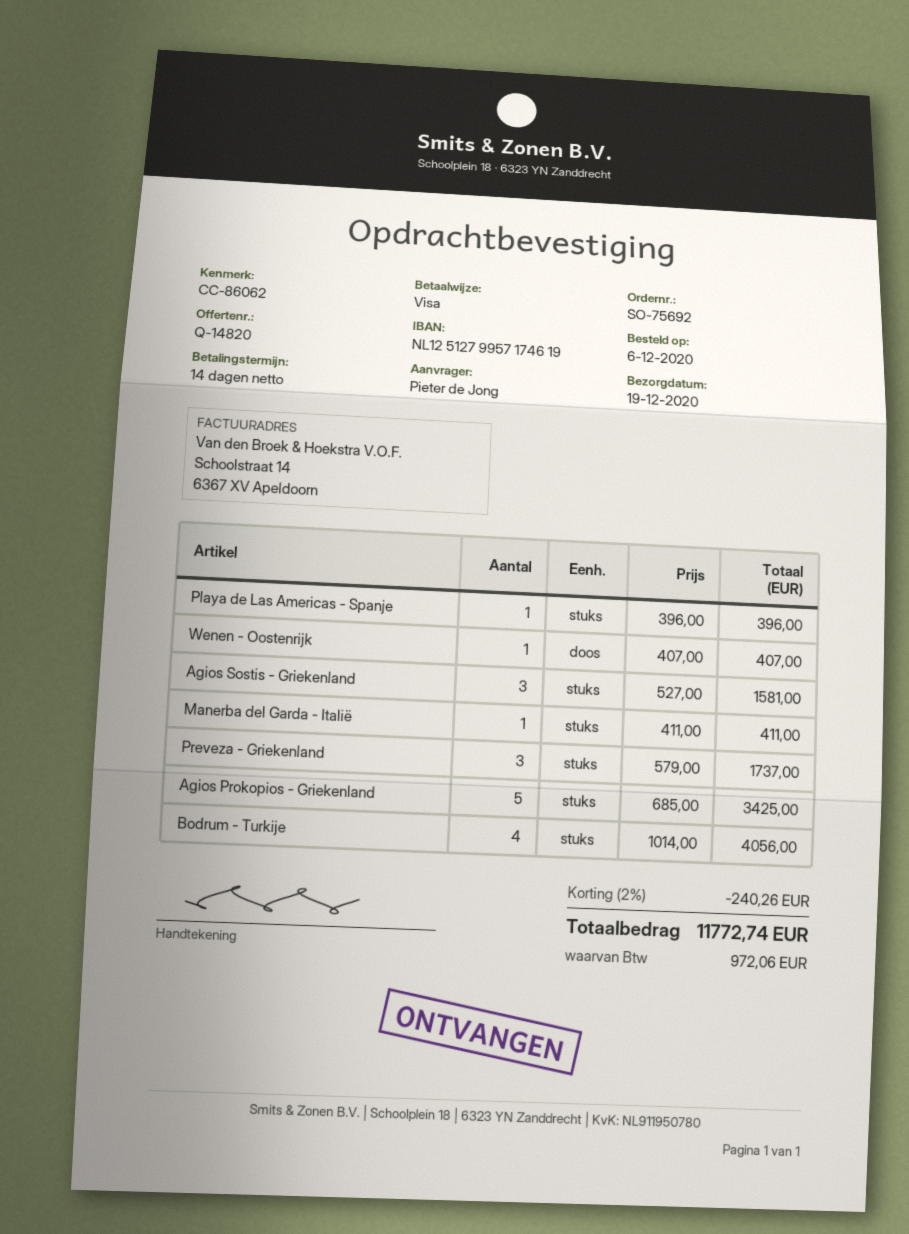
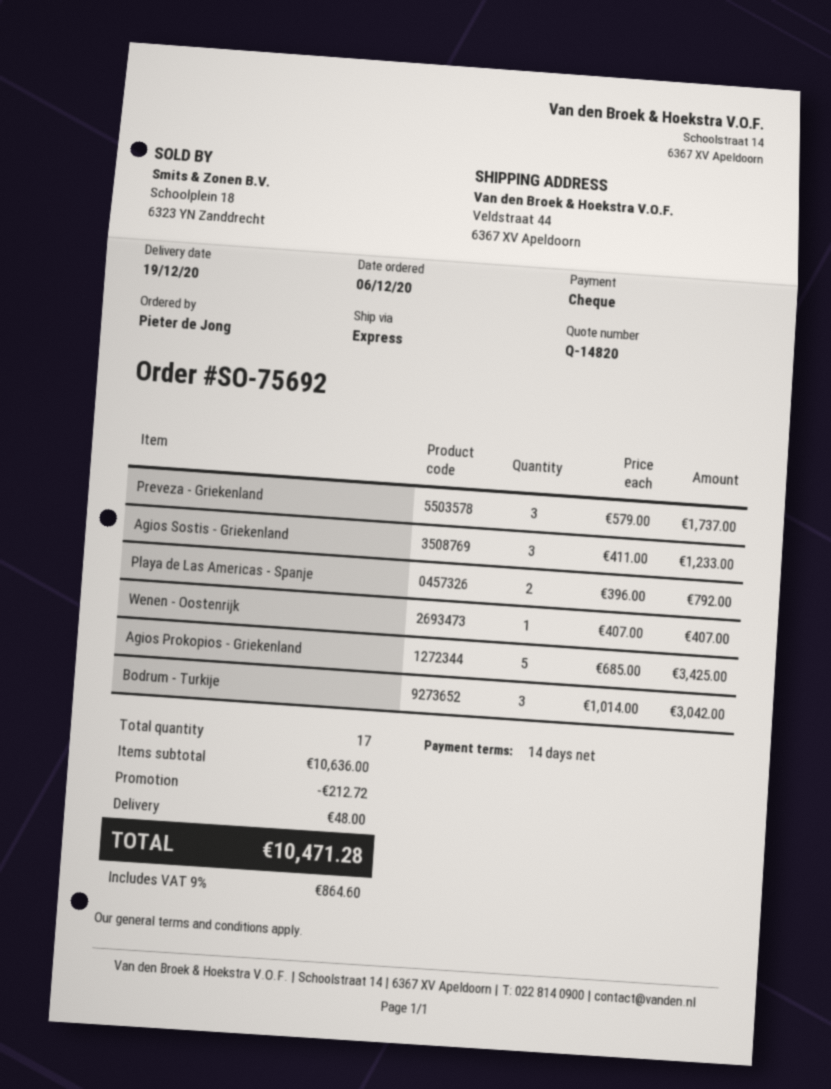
payment method: Visa -> cheque
Playa de Las Americas - Spanje: 1 x 396.00 = 396.00 -> 2 x 396.00 = 792.00
Agios Sostis - Griekenland: 3 x 527.00 = 1581.00 -> 3 x 411.00 = 1233.00
Manerba del Garda - Italië: 1 x 411.00 = 411.00 -> none
Bodrum - Turkije: 4 x 1014.00 = 4056.00 -> 3 x 1014.00 = 3042.00
discount: 240.26 -> 212.72
shipping: none -> 48.00
tax: 972.06 -> 864.60
total: 11772.74 -> 10471.28

